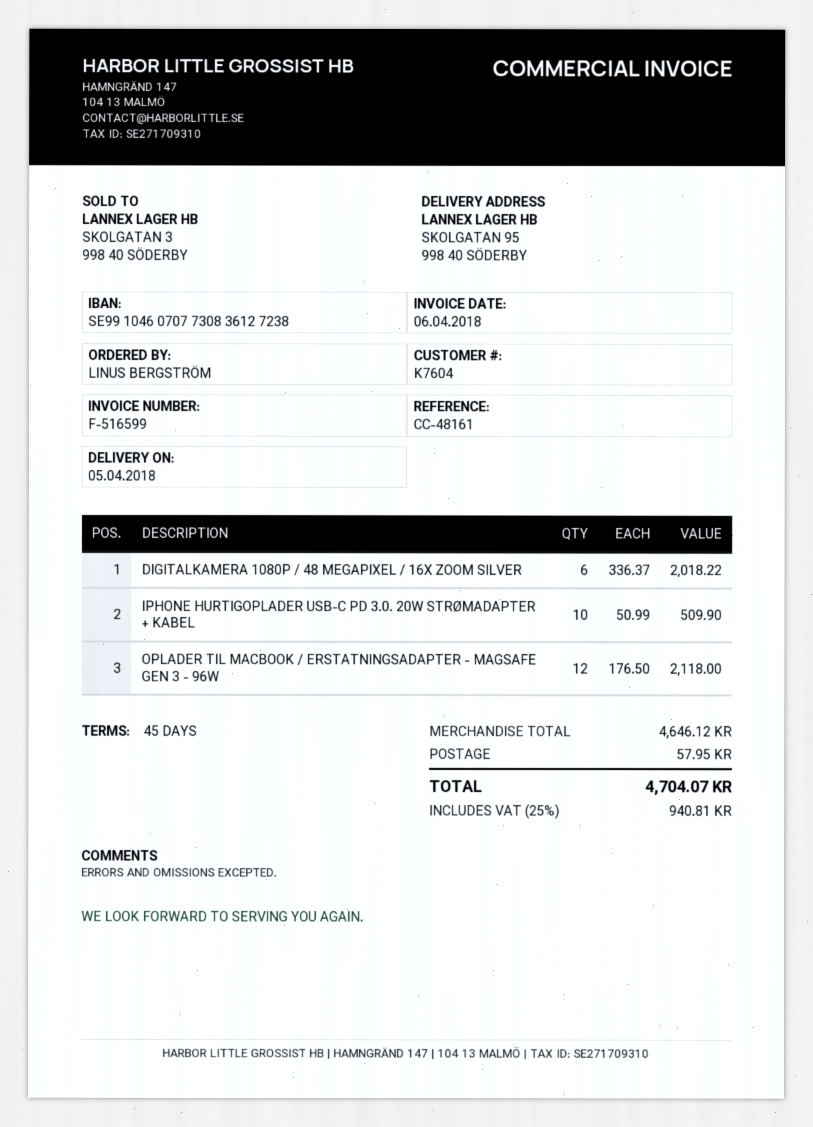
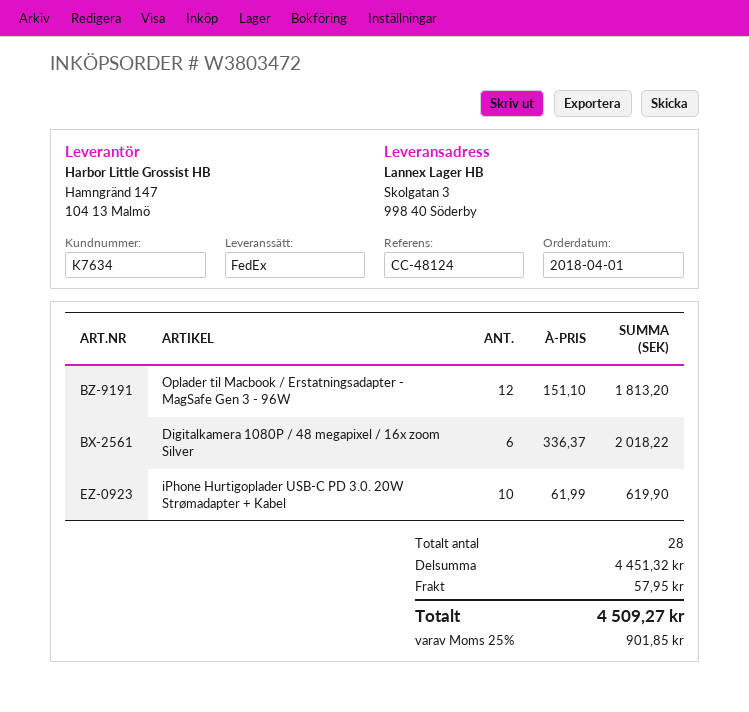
customer number: K7604 -> K7634
reference: CC-48161 -> CC-48124
ship to: SKOLGATAN 95, 998 40 SÖDERBY -> Skolgatan 3, 998 40 Söderby
IPHONE HURTIGOPLADER USB-C PD 3.0. 20W STRØMADAPTER + KABEL: 10 x 50.99 = 509.90 -> 10 x 61.99 = 619.90
OPLADER TIL MACBOOK / ERSTATNINGSADAPTER - MAGSAFE GEN 3 - 96W: 12 x 176.50 = 2118.00 -> 12 x 151.10 = 1813.20
subtotal: 4646.12 -> 4451.32
tax: 25% = 940.81 -> 25% = 901.85
total: 4704.07 -> 4509.27

